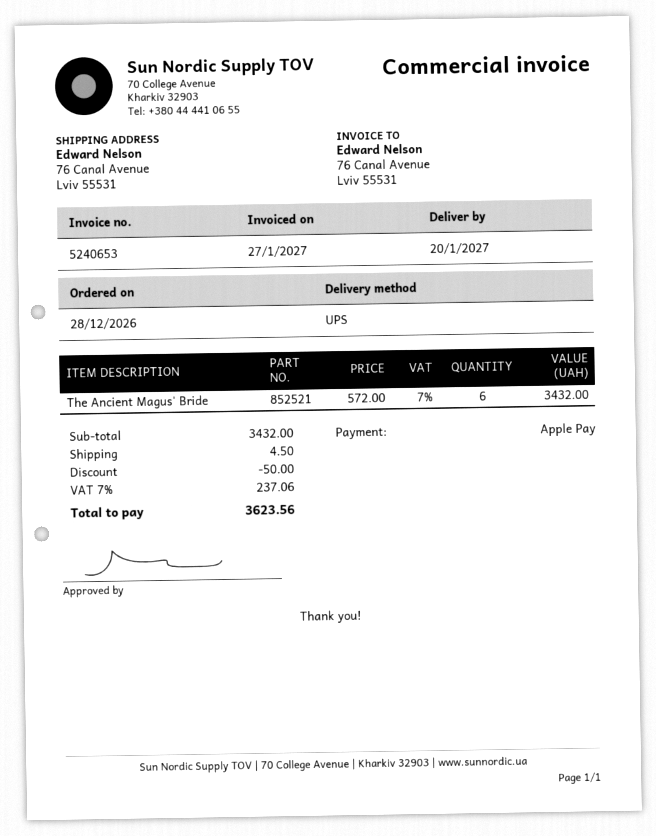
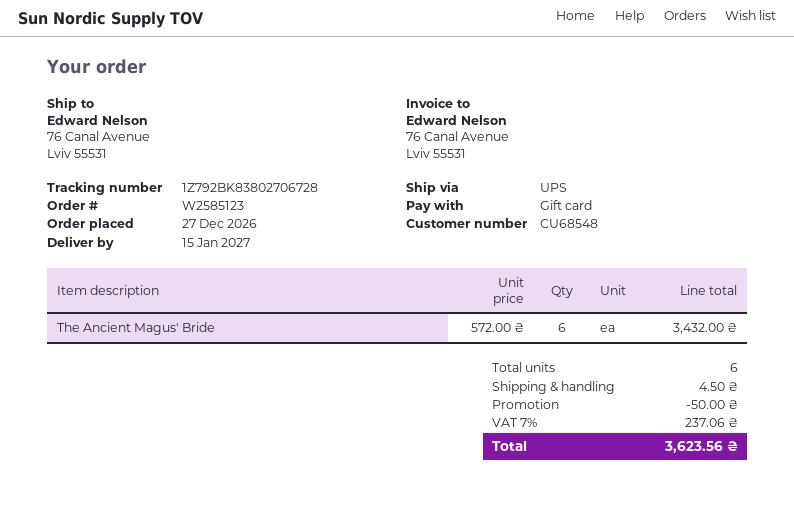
order date: 2026-12-28 -> 2026-12-27
delivery date: 2027-01-20 -> 2027-01-15
payment method: Apple Pay -> gift card

